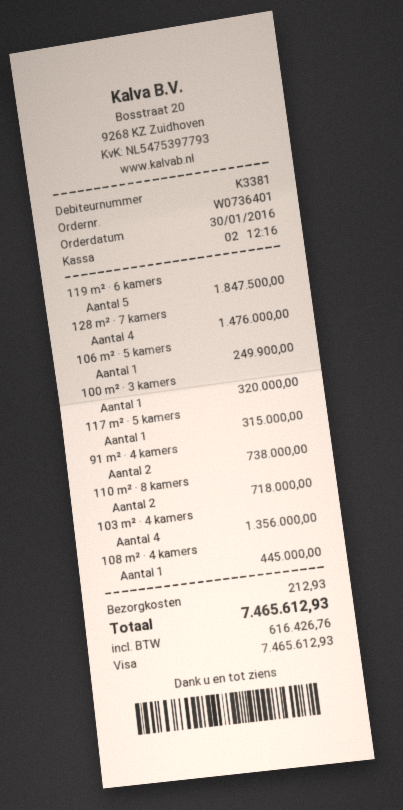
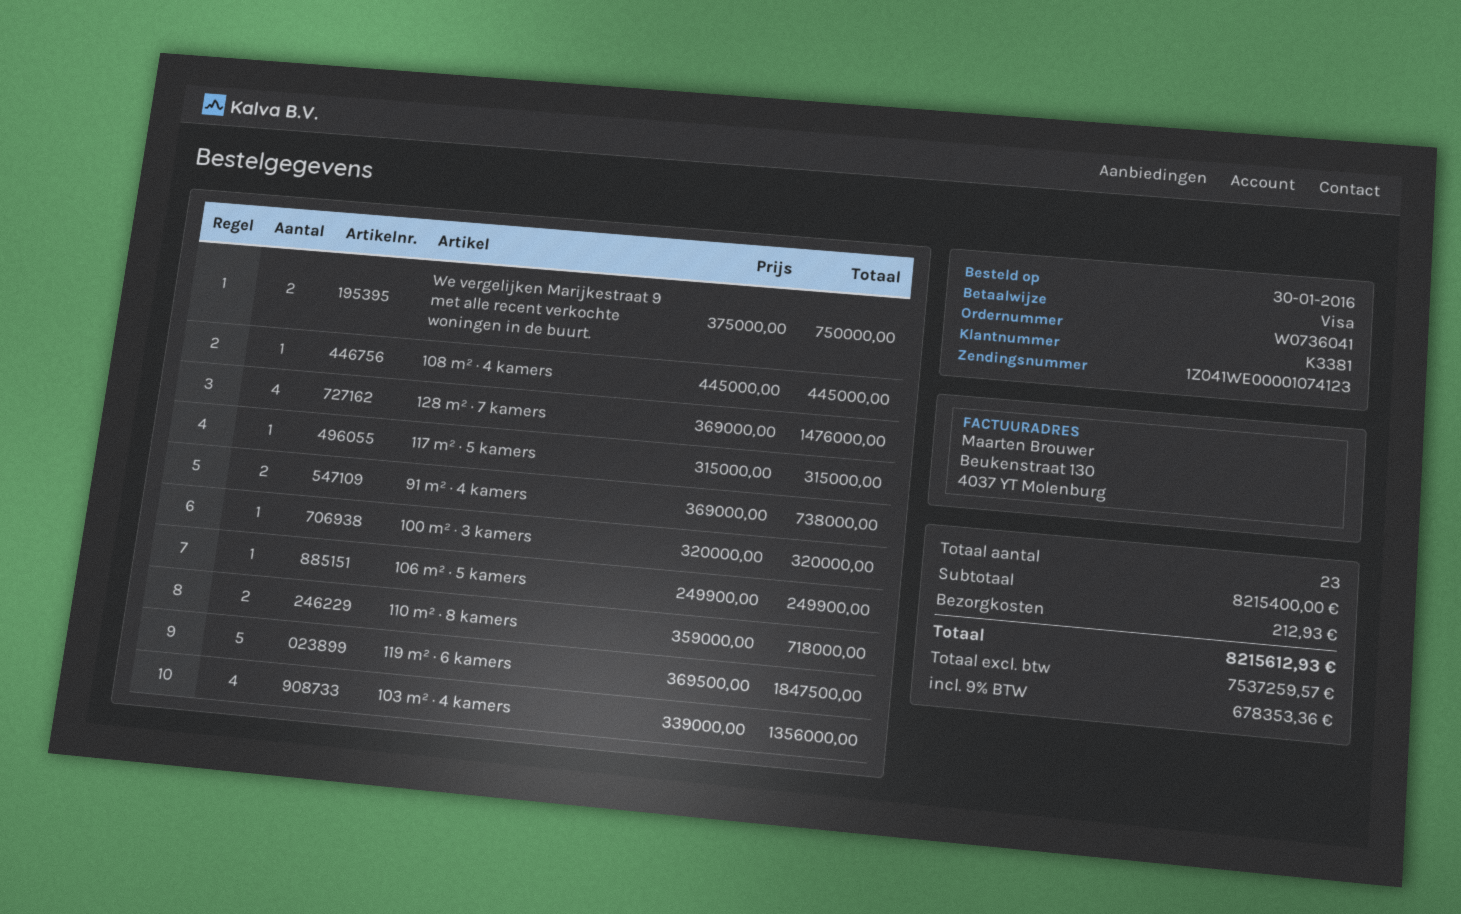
order number: W0736401 -> W0736041
We vergelijken Marijkestraat 9 met alle recent verkochte woningen in de buurt.: none -> 2 for 750000.00
tax: 616426.76 -> 678353.36
total: 7465612.93 -> 8215612.93

